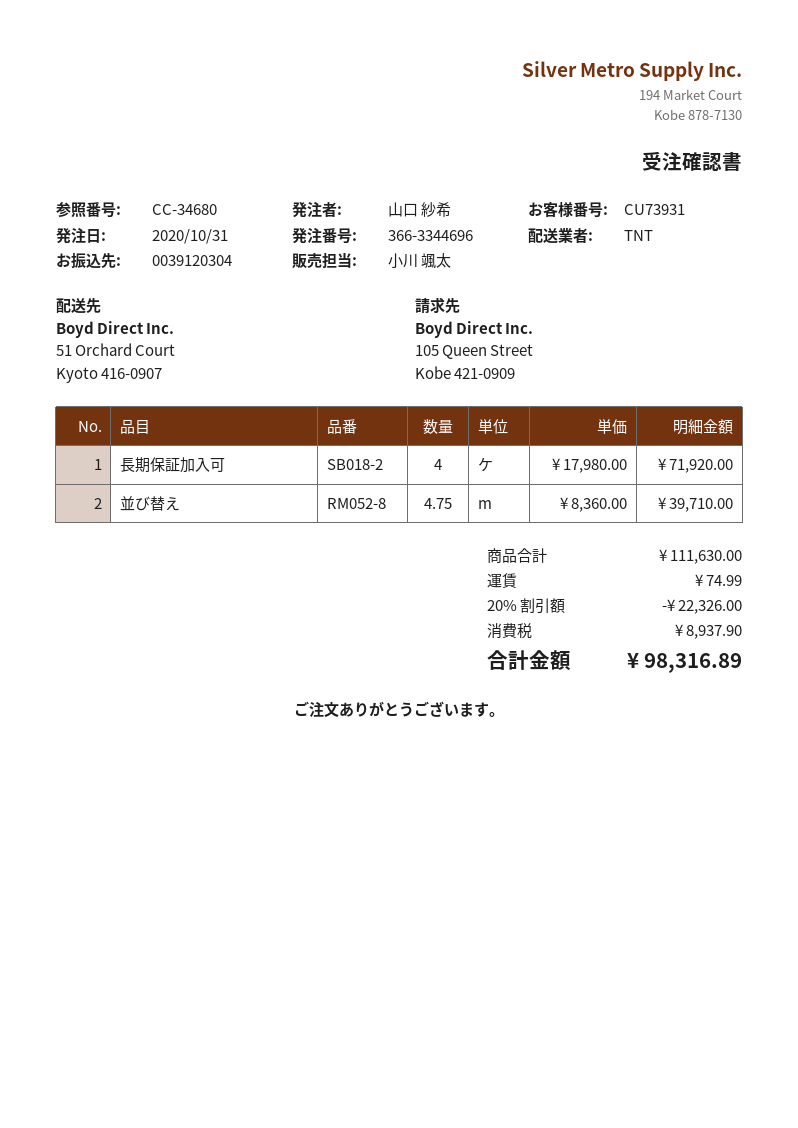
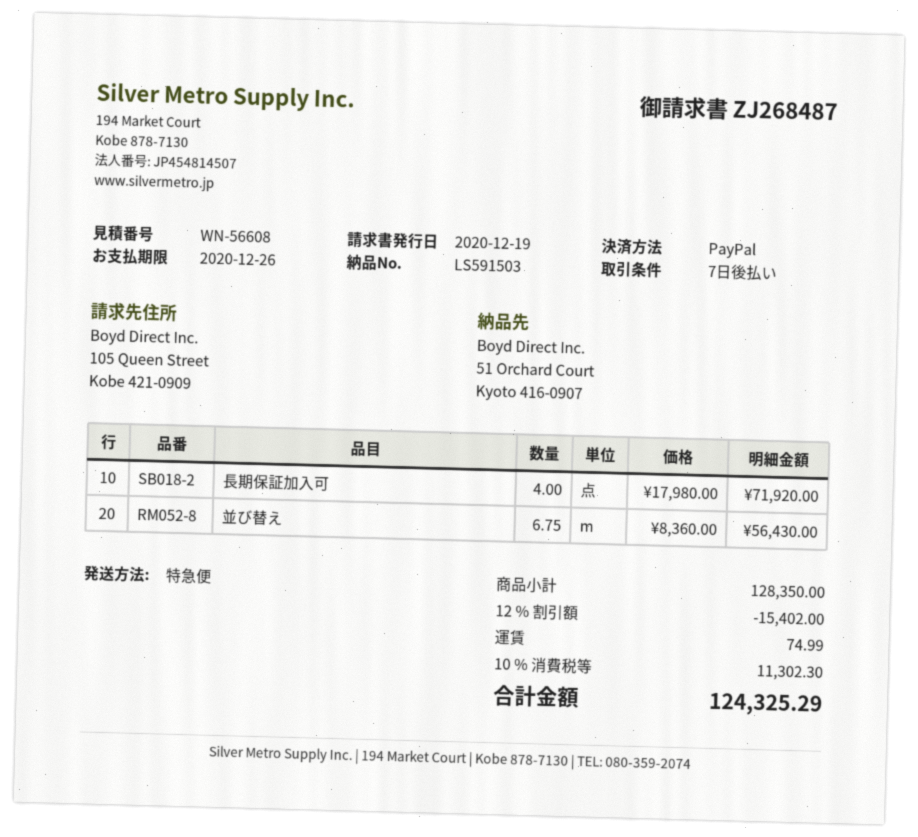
shipping method: TNT -> express
並び替え: 4.75 x 8360.00 = 39710.00 -> 6.75 x 8360.00 = 56430.00
subtotal: 111630.00 -> 128350.00
discount: 20% = 22326.00 -> 12% = 15402.00
tax: 8937.90 -> 11302.30
total: 98316.89 -> 124325.29

